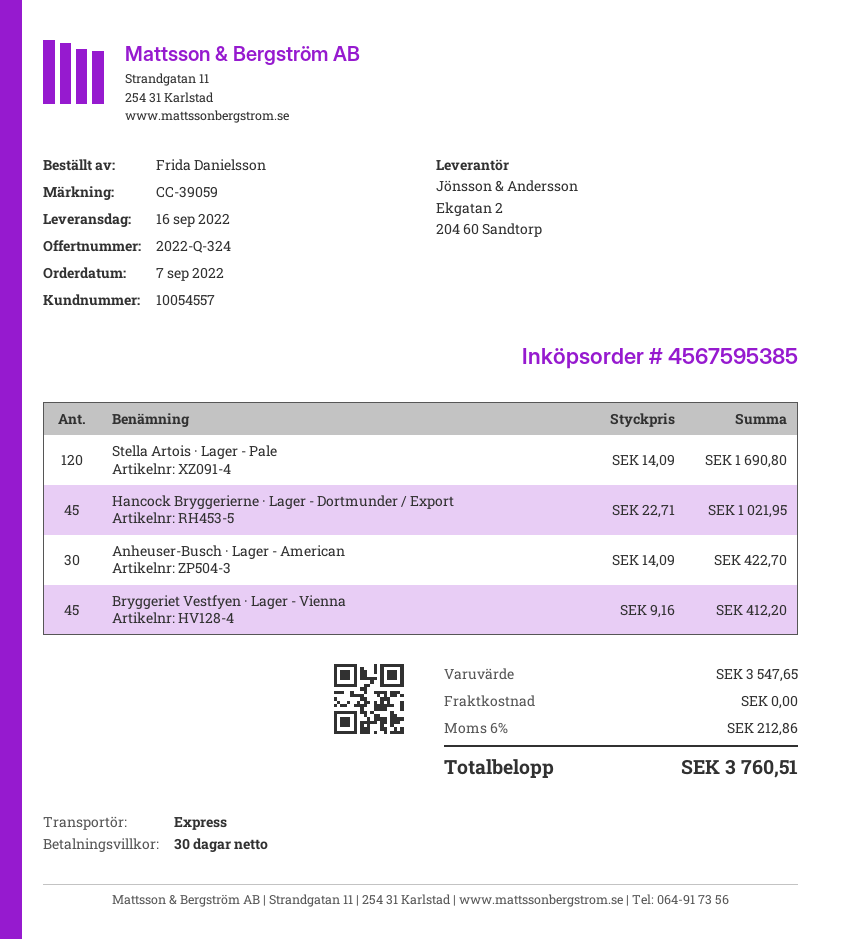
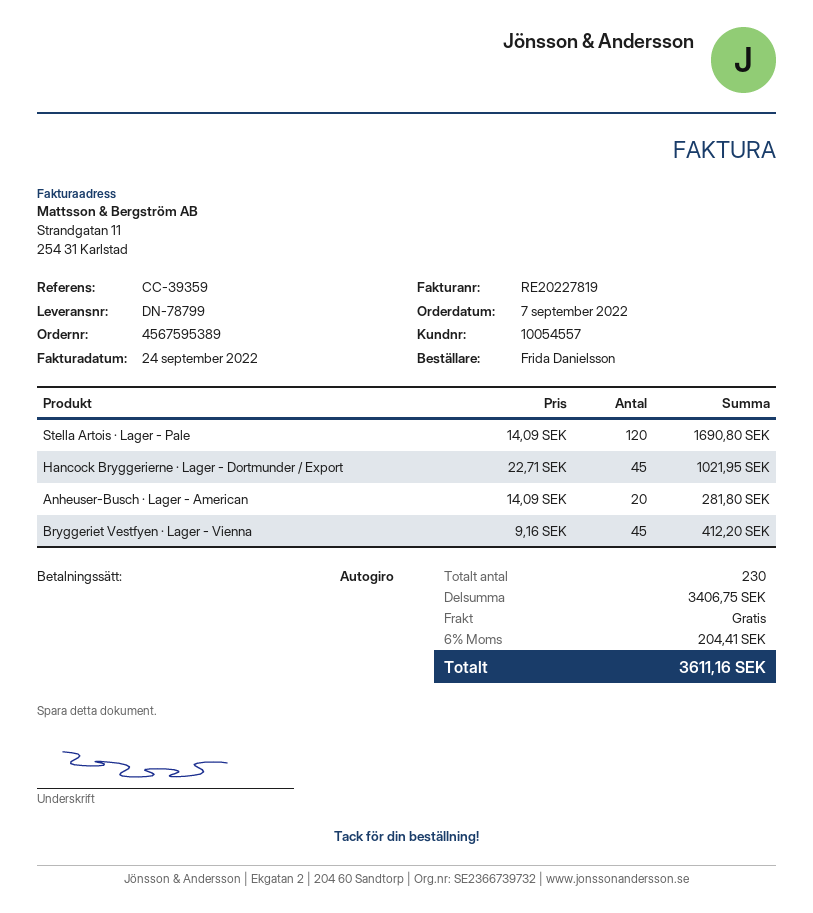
order number: 4567595385 -> 4567595389
reference: CC-39059 -> CC-39359
Anheuser-Busch · Lager - American: 30 x 14.09 = 422.70 -> 20 x 14.09 = 281.80
subtotal: 3547.65 -> 3406.75
tax: 6% = 212.86 -> 6% = 204.41
total: 3760.51 -> 3611.16

